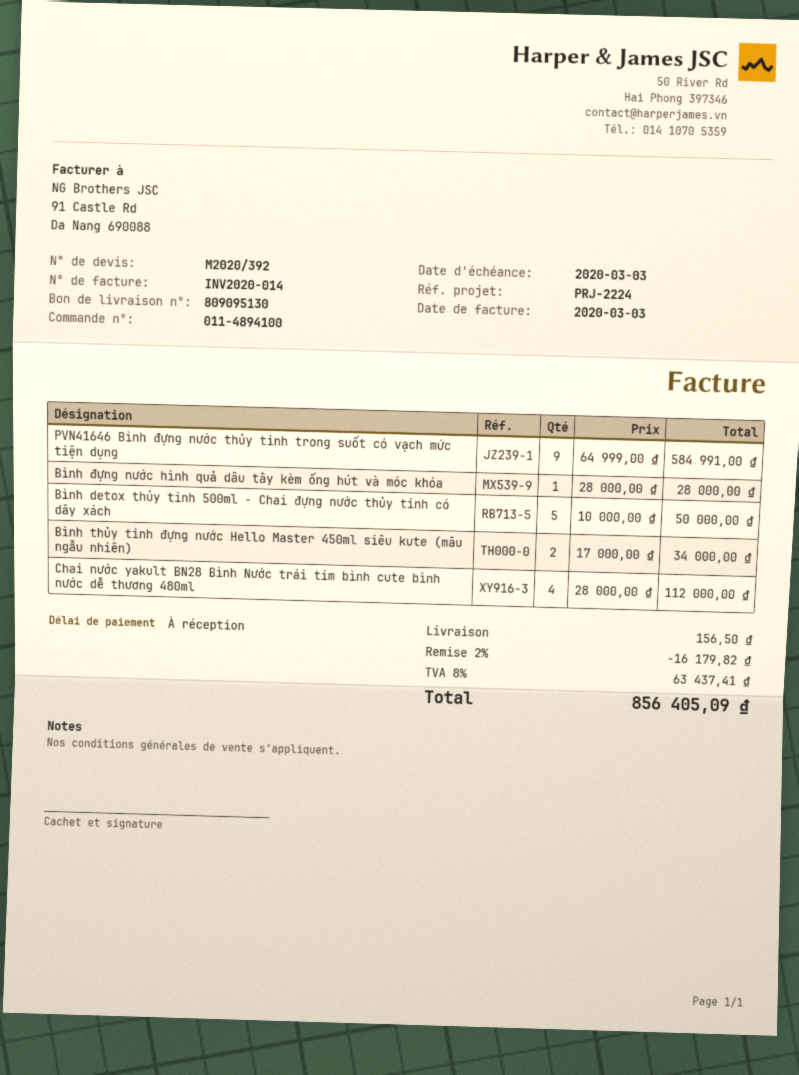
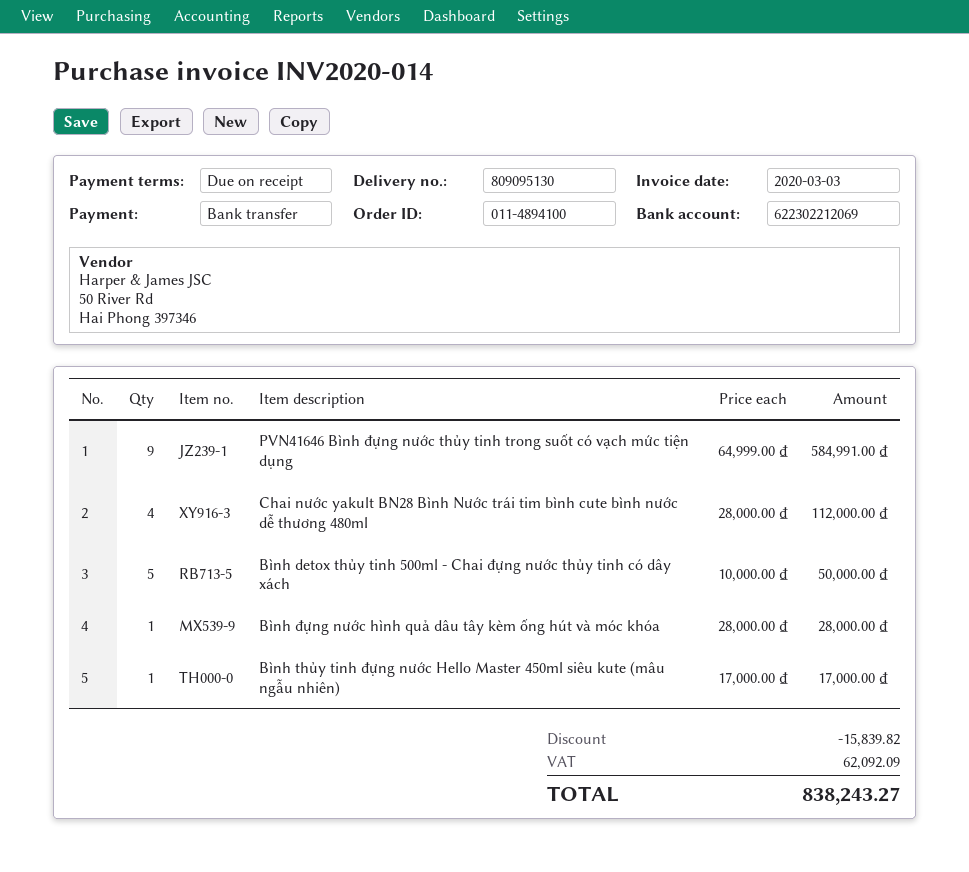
Bình thủy tinh đựng nước Hello Master 450ml siêu kute (mâu ngẫu nhiên): 2 x 17000.00 = 34000.00 -> 1 x 17000.00 = 17000.00
discount: 16179.82 -> 15839.82
shipping: 156.50 -> none
tax: 63437.41 -> 62092.09
total: 856405.09 -> 838243.27

